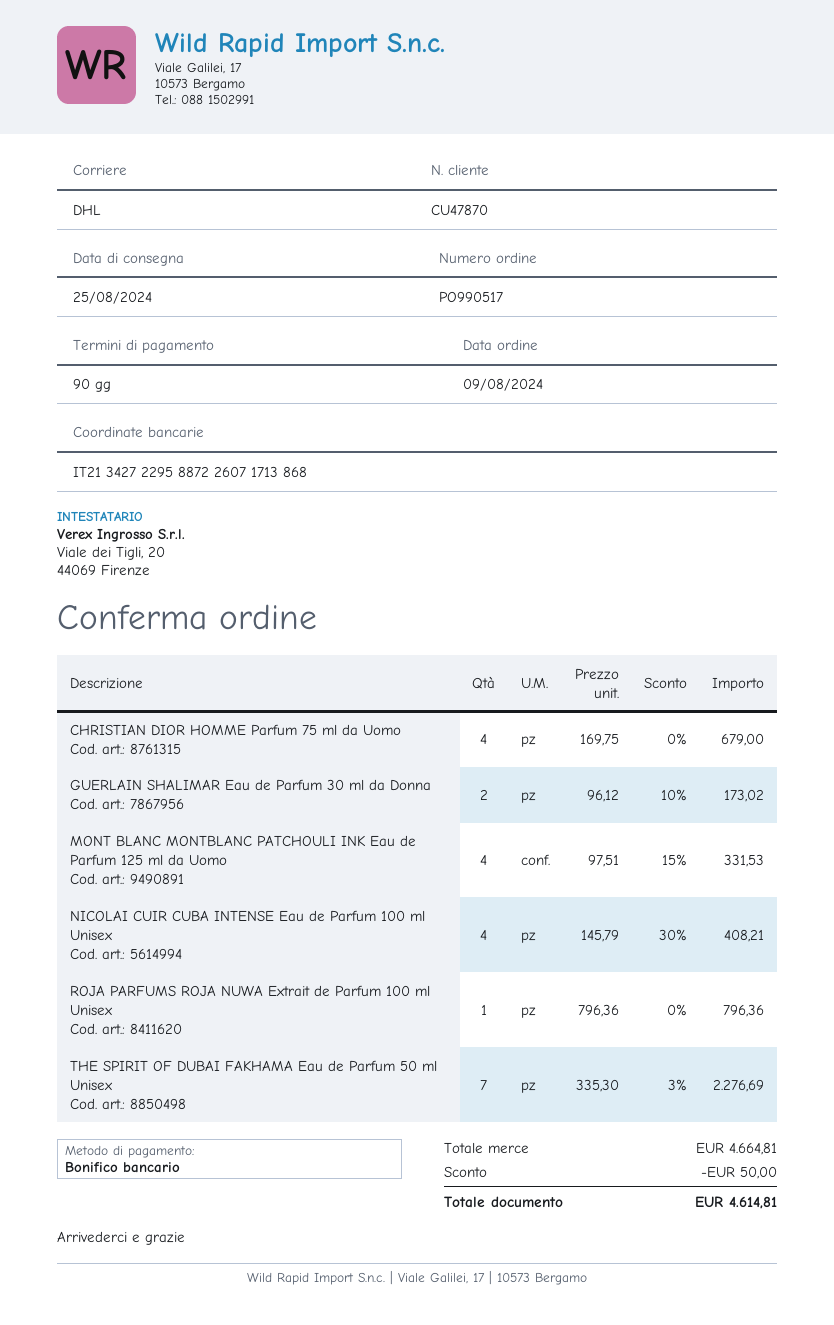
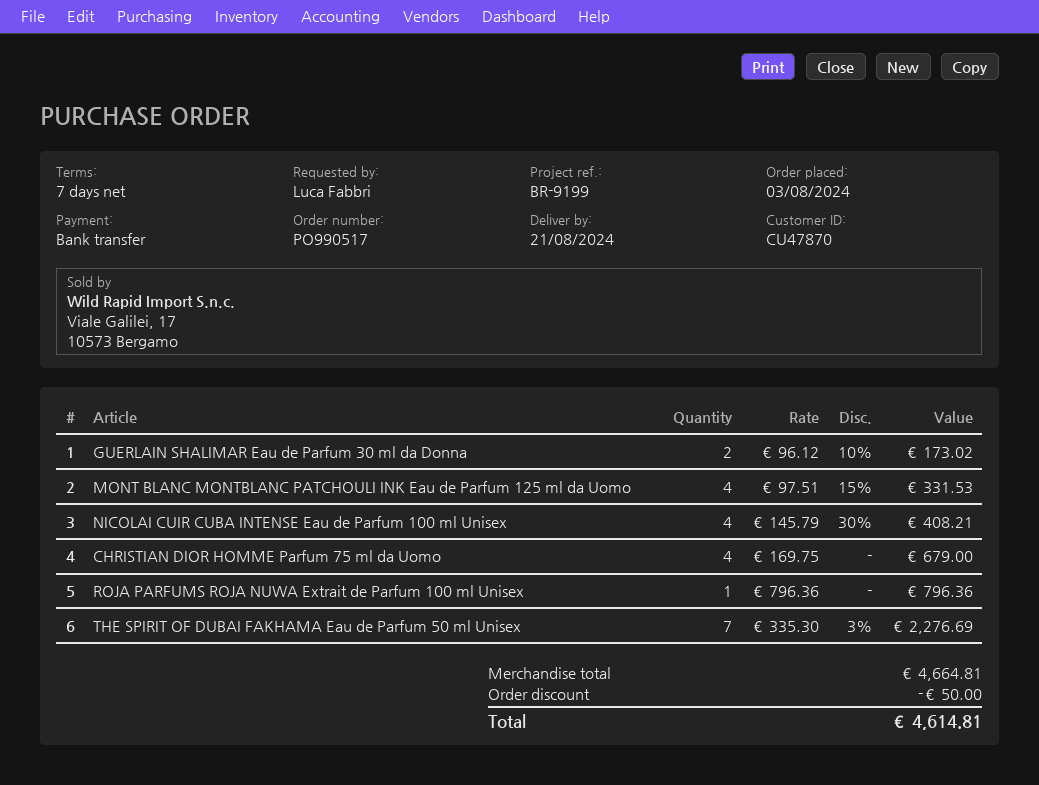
order date: 2024-08-09 -> 2024-08-03
delivery date: 2024-08-25 -> 2024-08-21
payment terms: 90 days -> 7 days

